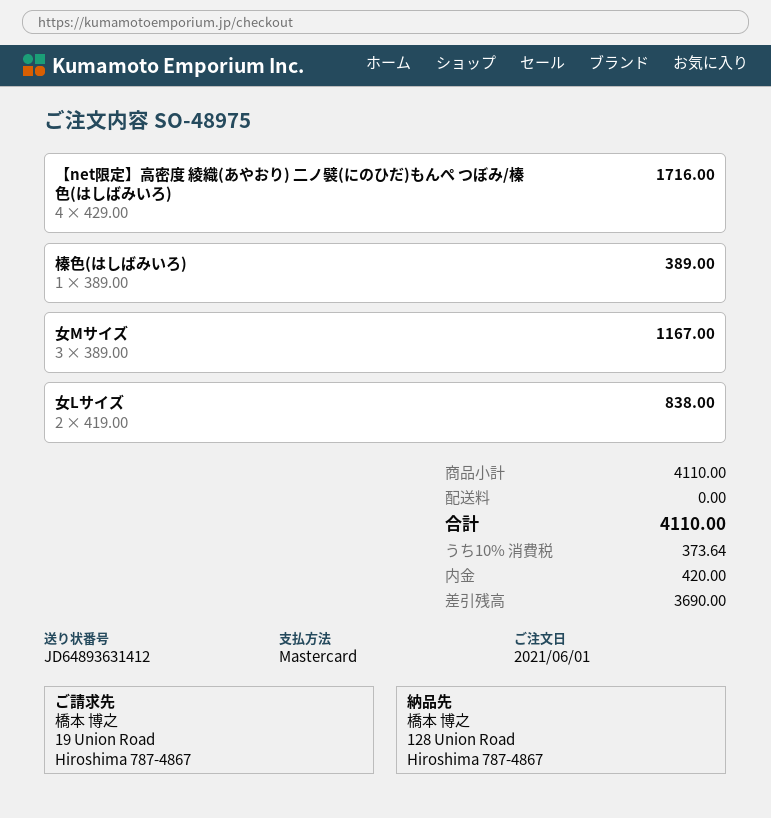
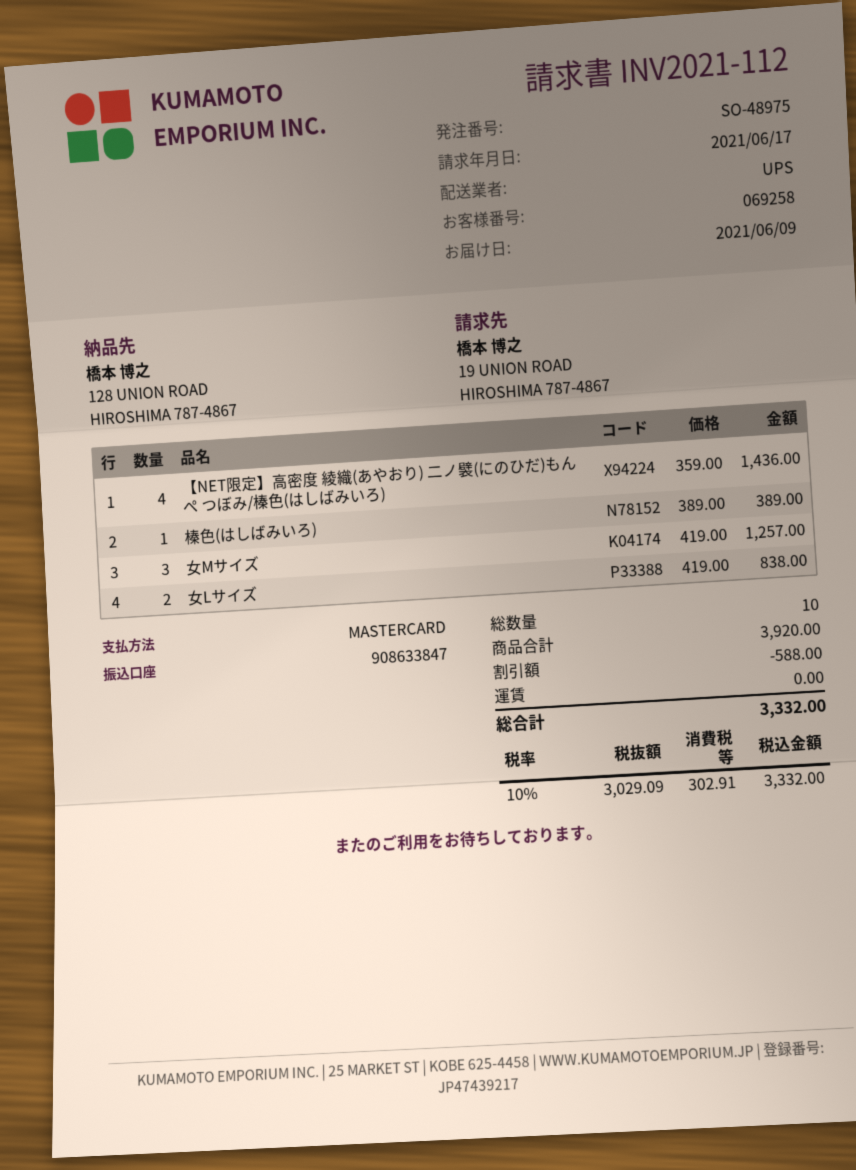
【net限定】高密度 綾織(あやおり) 二ノ襞(にのひだ)もんぺ つぼみ/榛色(はしばみいろ): 4 x 429.00 = 1716.00 -> 4 x 359.00 = 1436.00
女Mサイズ: 3 x 389.00 = 1167.00 -> 3 x 419.00 = 1257.00
subtotal: 4110.00 -> 3920.00
discount: none -> 588.00
tax: 10% = 373.64 -> 10% = 302.91
total: 4110.00 -> 3332.00

